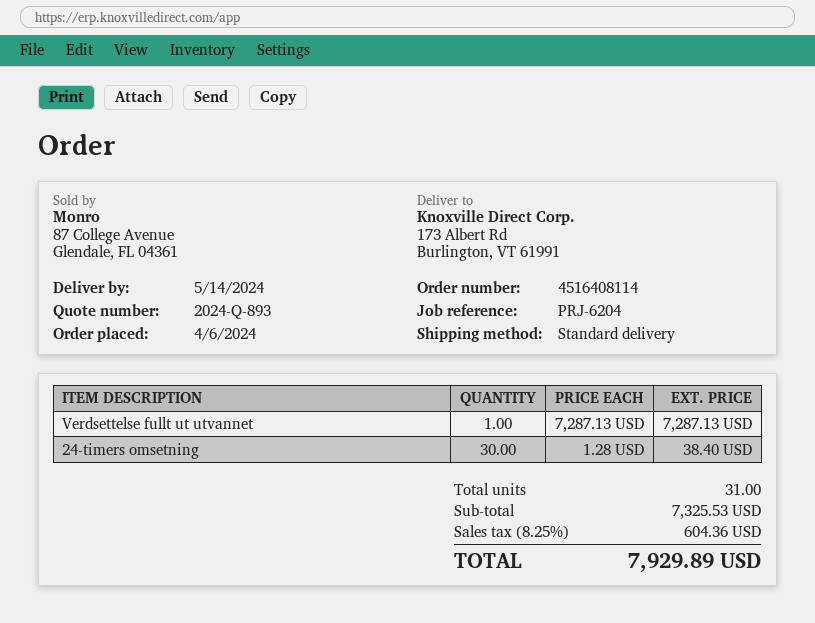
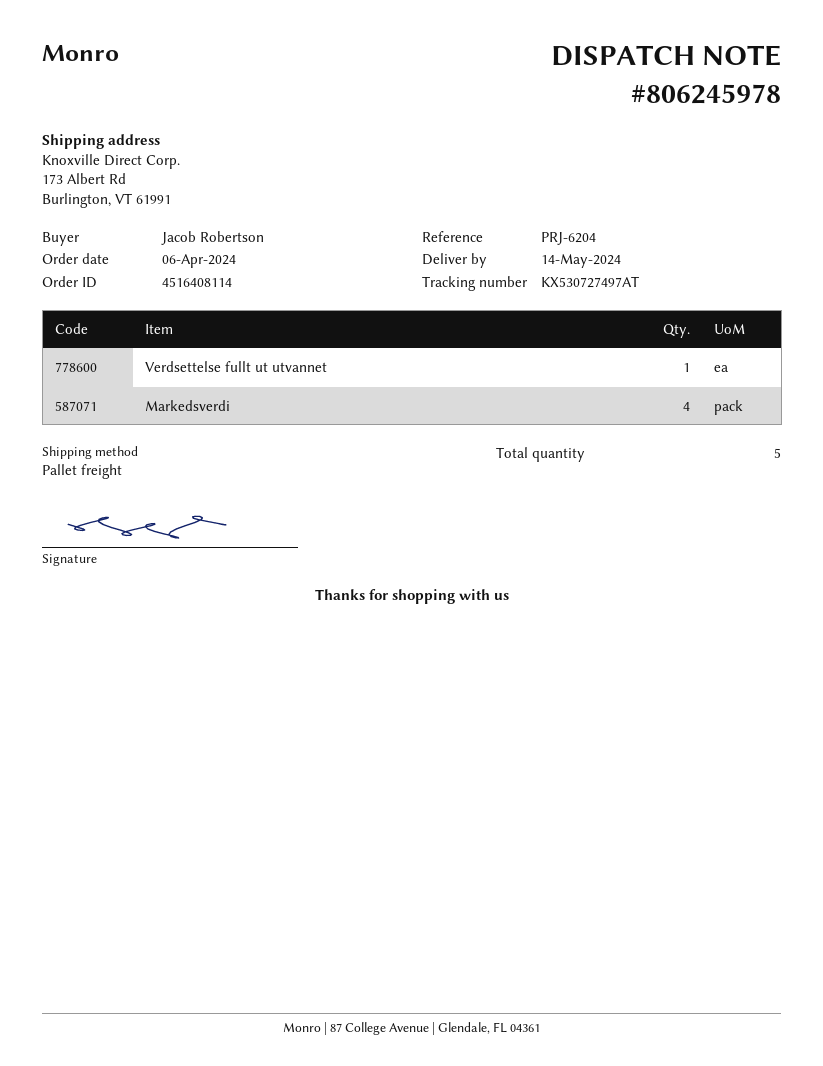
shipping method: standard -> pallet freight
24-timers omsetning: 30 -> none
Markedsverdi: none -> 4
total quantity: 31 -> 5

